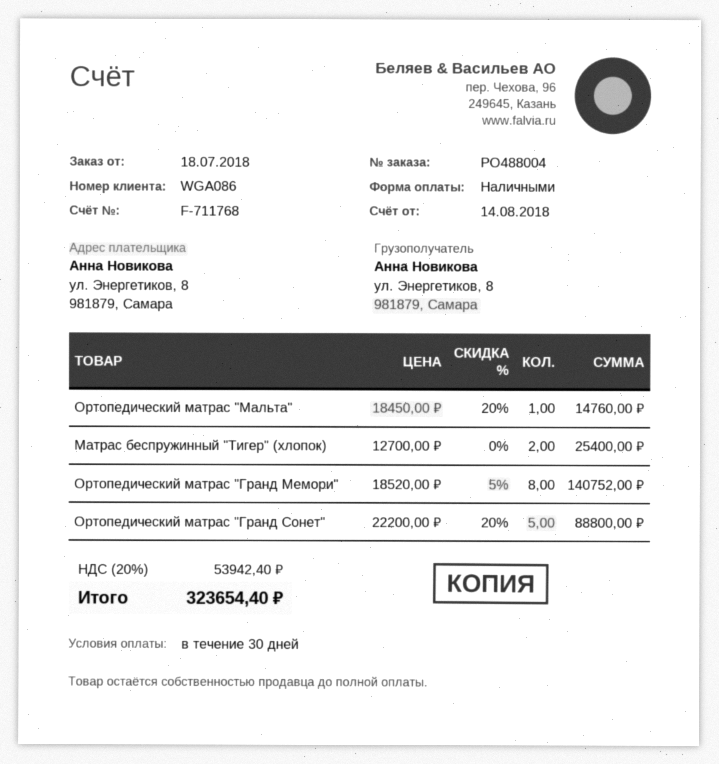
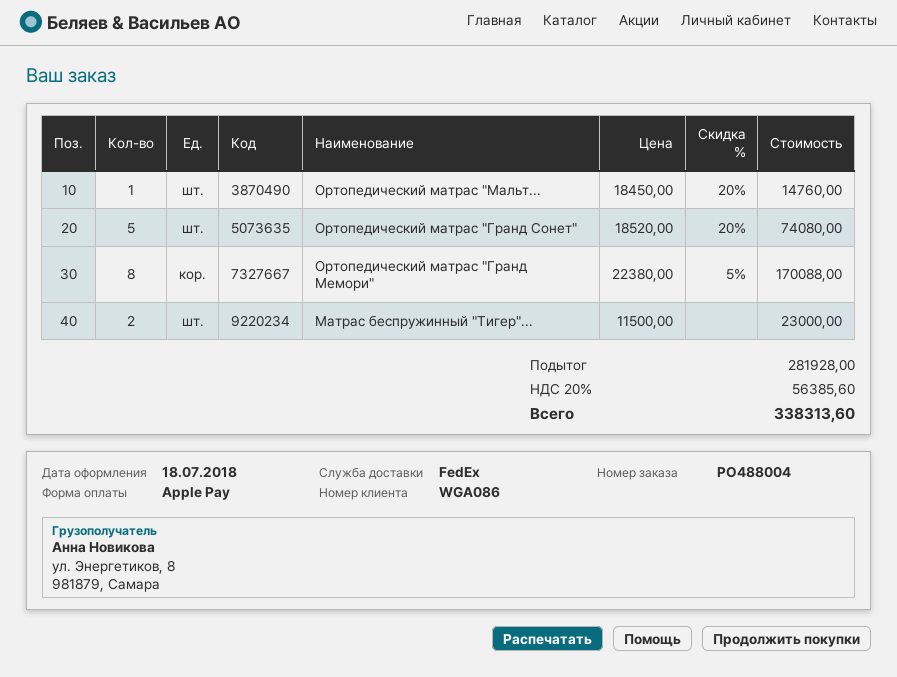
payment method: cash -> Apple Pay
Матрас беспружинный "Тигер" (хлопок): 2 x 12700.00 = 25400.00 -> 2 x 11500.00 = 23000.00
Ортопедический матрас "Гранд Мемори": 8 x 18520.00 - 5% = 140752.00 -> 8 x 22380.00 - 5% = 170088.00
Ортопедический матрас "Гранд Сонет": 5 x 22200.00 - 20% = 88800.00 -> 5 x 18520.00 - 20% = 74080.00
tax: 20% = 53942.40 -> 20% = 56385.60
total: 323654.40 -> 338313.60

